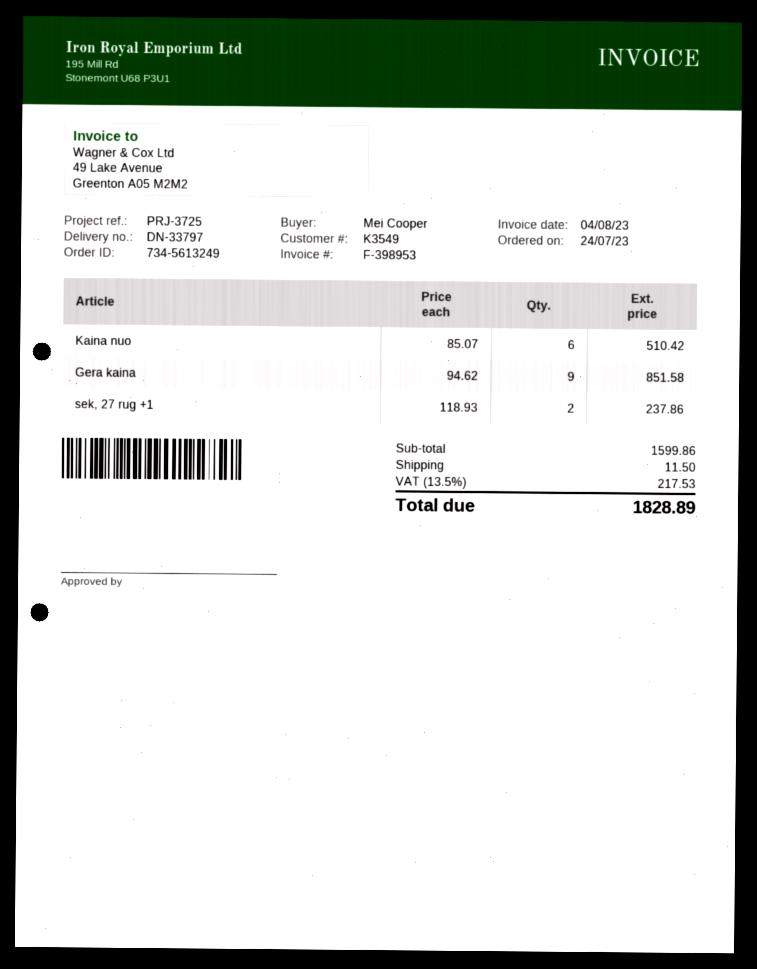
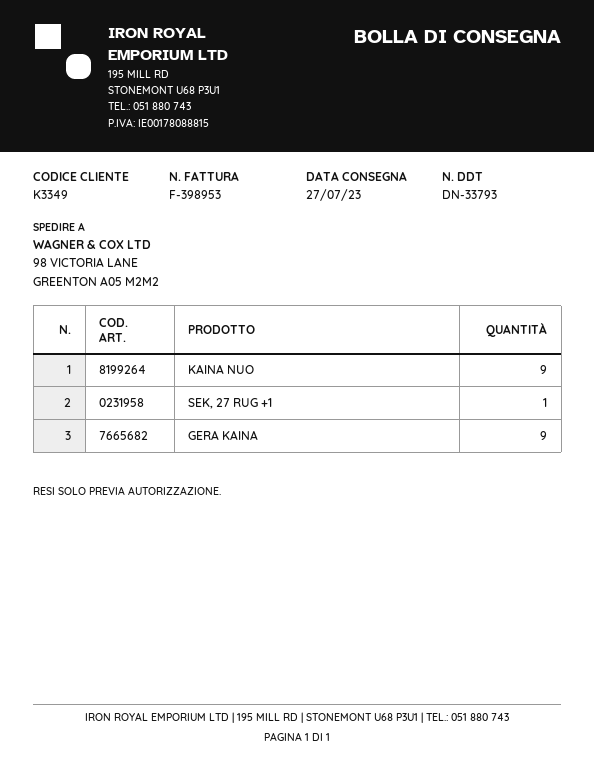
delivery note number: DN-33797 -> DN-33793
customer number: K3549 -> K3349
Kaina nuo: 6 -> 9
sek, 27 rug +1: 2 -> 1

